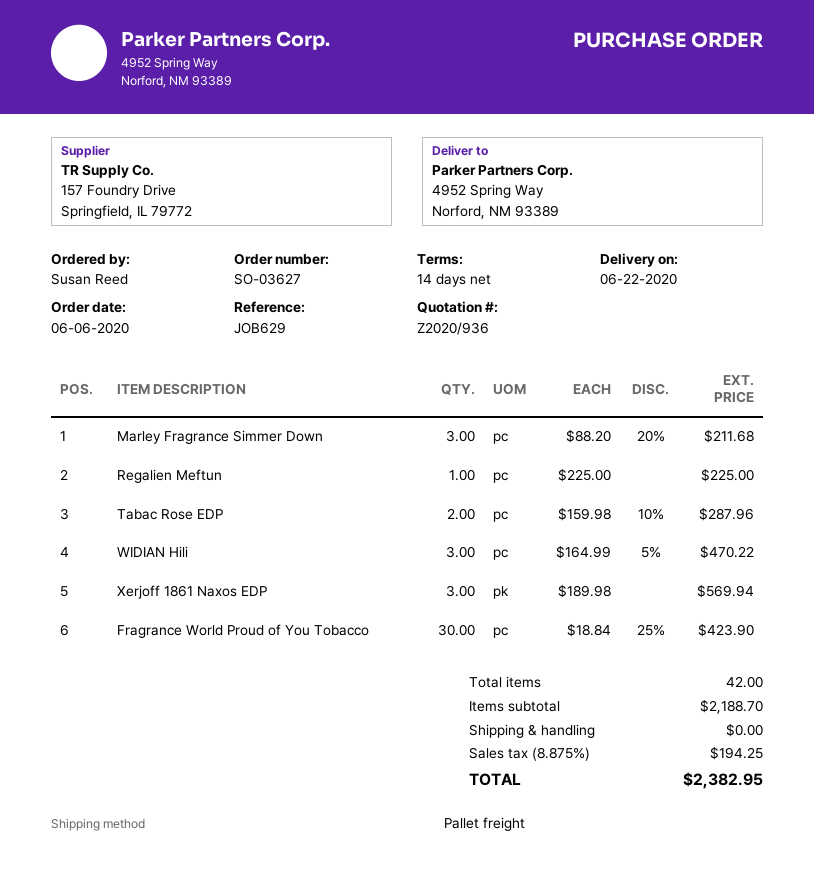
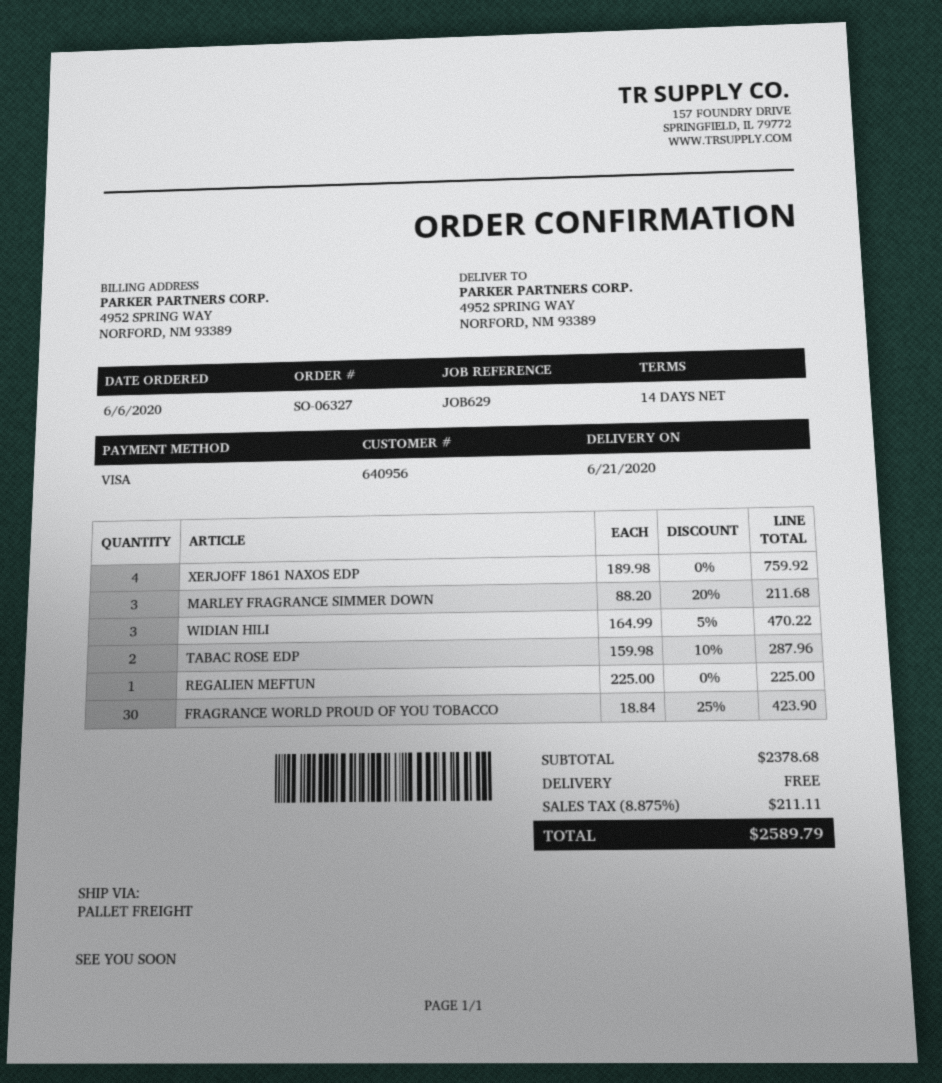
order number: SO-03627 -> SO-06327
delivery date: 2020-06-22 -> 2020-06-21
Xerjoff 1861 Naxos EDP: 3 x 189.98 = 569.94 -> 4 x 189.98 = 759.92
subtotal: 2188.70 -> 2378.68
tax: 8.875% = 194.25 -> 8.875% = 211.11
total: 2382.95 -> 2589.79

